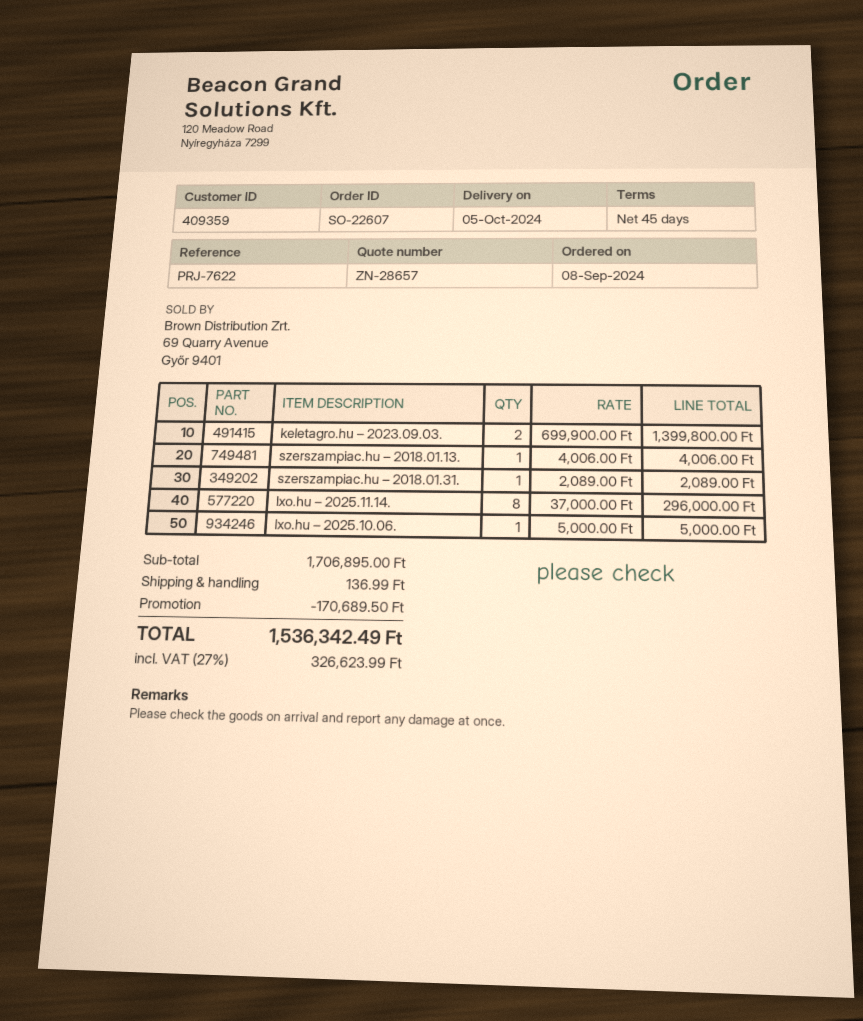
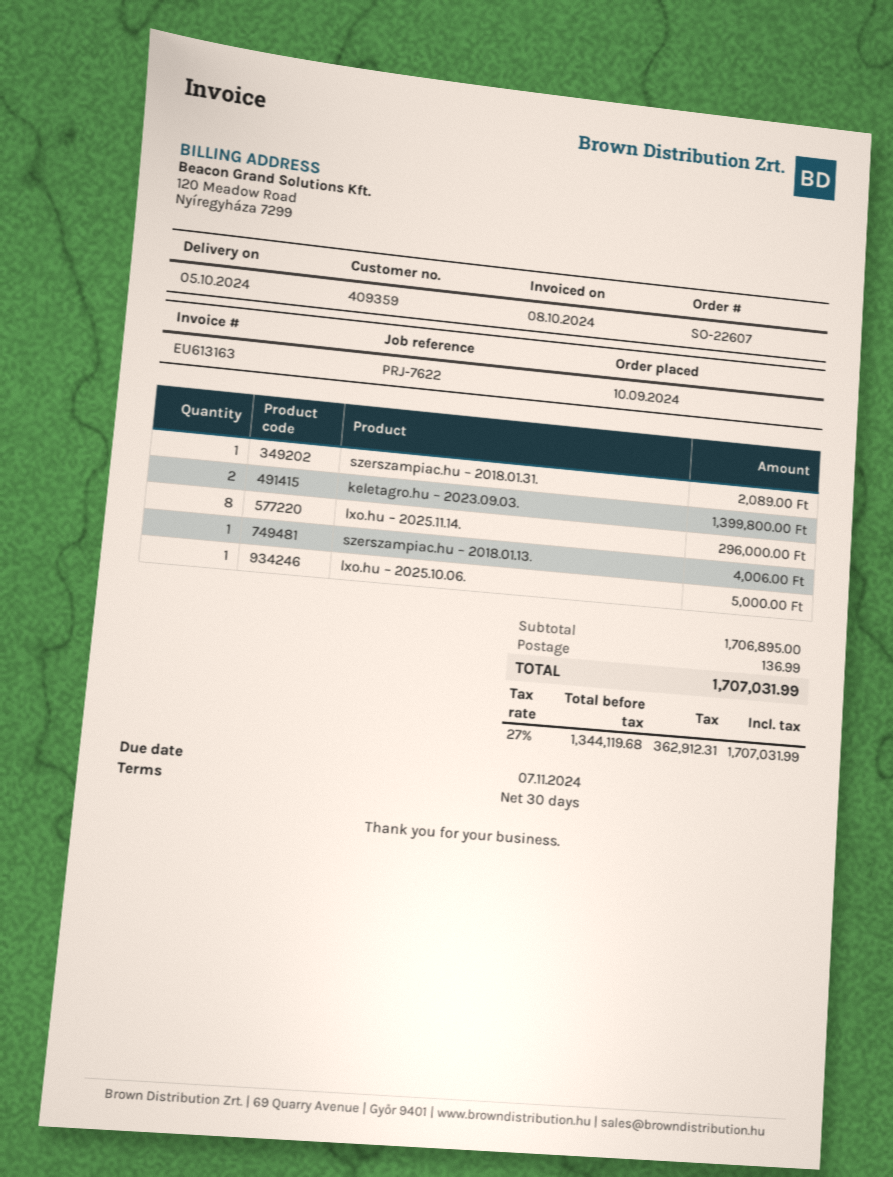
order date: 2024-09-08 -> 2024-09-10
payment terms: 45 days -> 30 days
discount: 170689.50 -> none
tax: 27% = 326623.99 -> 27% = 362912.31
total: 1536342.49 -> 1707031.99

